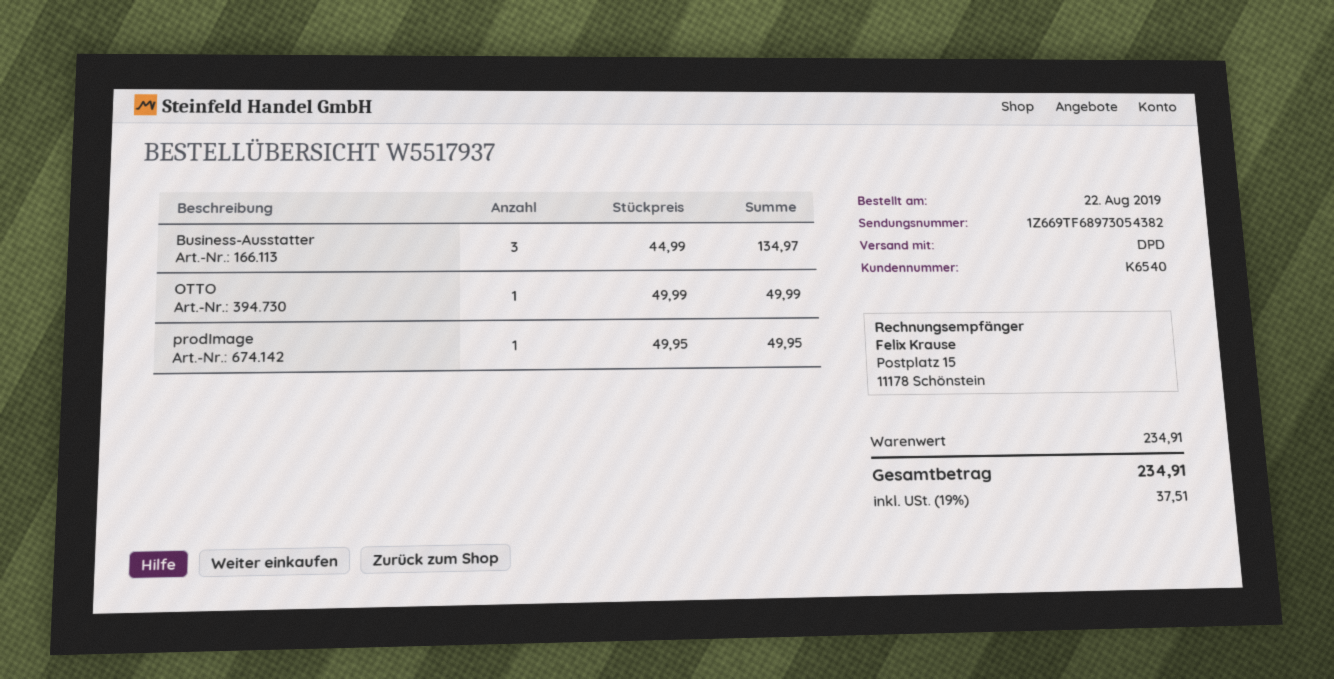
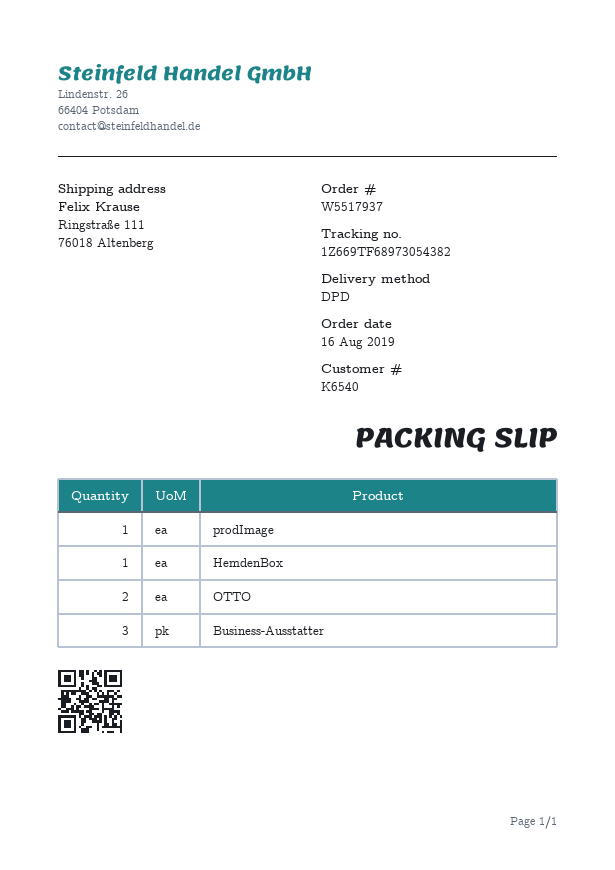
order date: 2019-08-22 -> 2019-08-16
OTTO: 1 -> 2
HemdenBox: none -> 1

